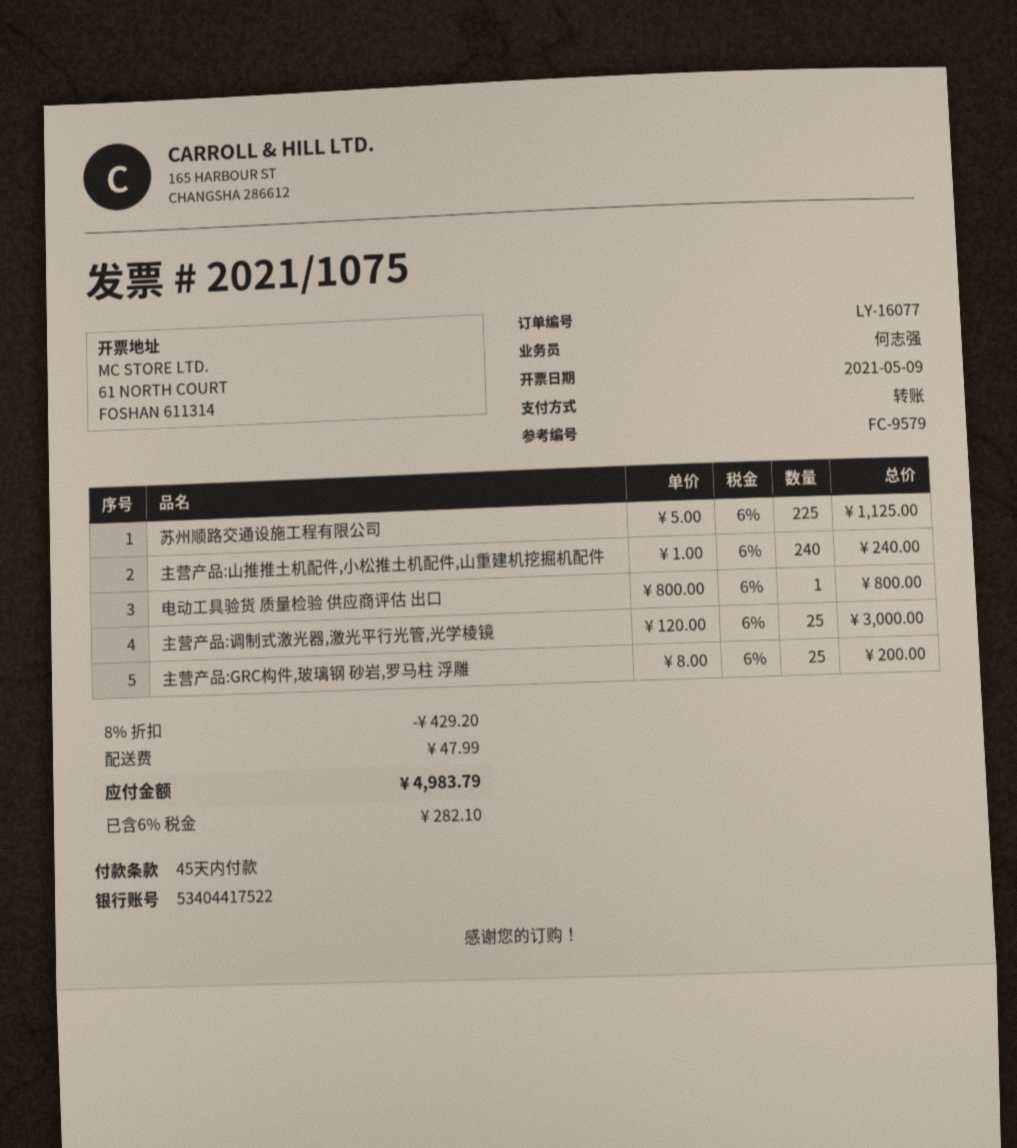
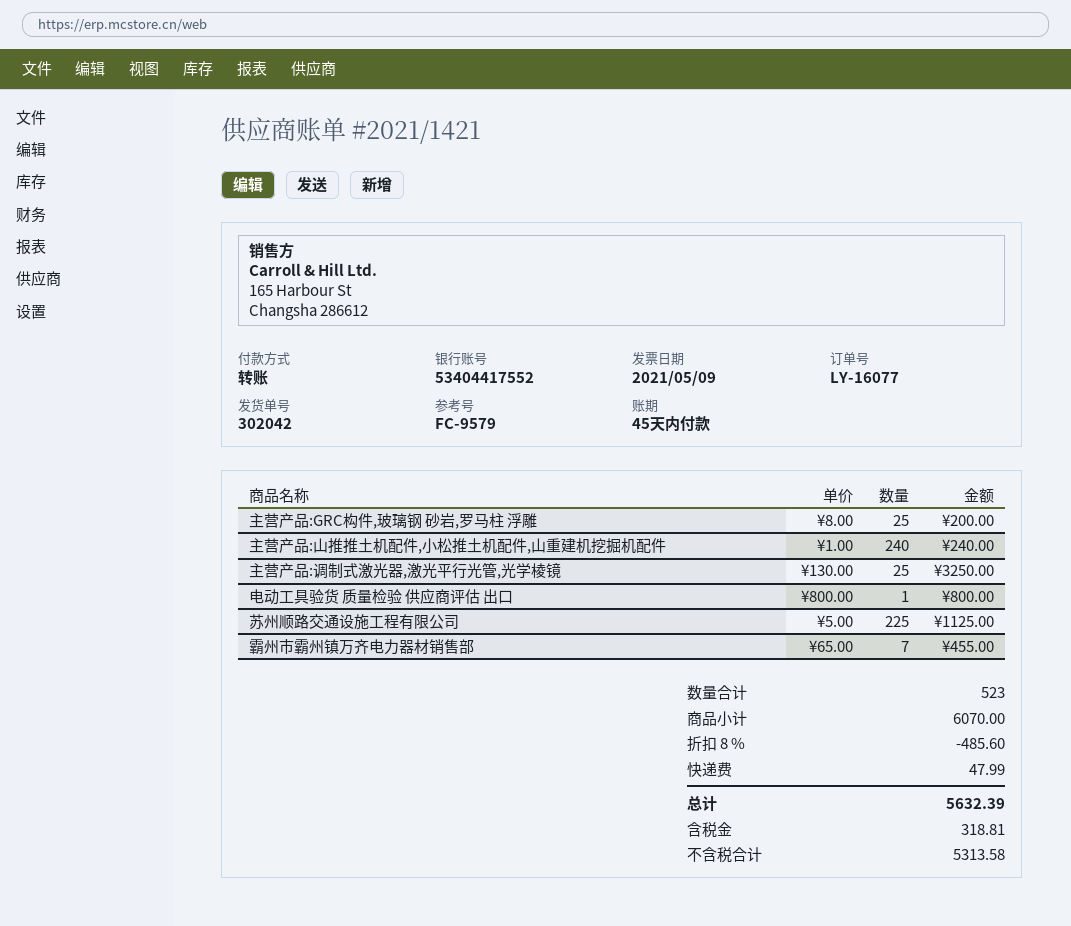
invoice number: 2021/1075 -> 2021/1421
bank account: 53404417522 -> 53404417552
主营产品:调制式激光器,激光平行光管,光学棱镜: 25 x 120.00 = 3000.00 -> 25 x 130.00 = 3250.00
霸州市霸州镇万齐电力器材销售部: none -> 7 x 65.00 = 455.00
discount: 8% = 429.20 -> 8% = 485.60
tax: 282.10 -> 318.81
total: 4983.79 -> 5632.39

